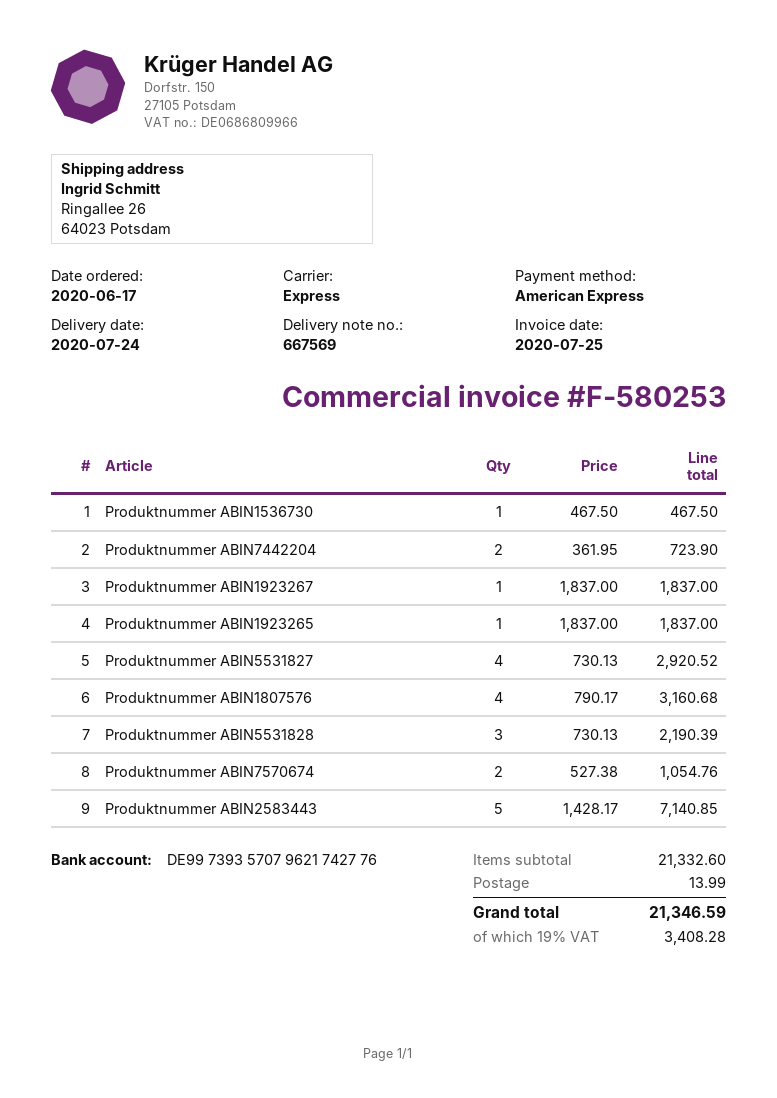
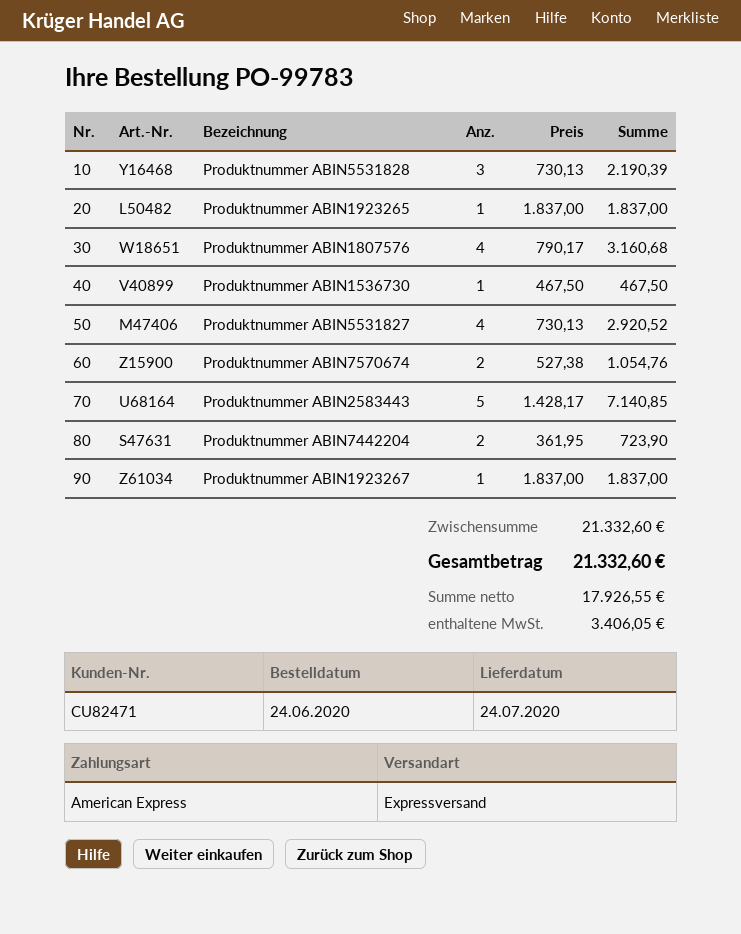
order date: 2020-06-17 -> 2020-06-24
shipping: 13.99 -> none
tax: 3408.28 -> 3406.05
total: 21346.59 -> 21332.60

